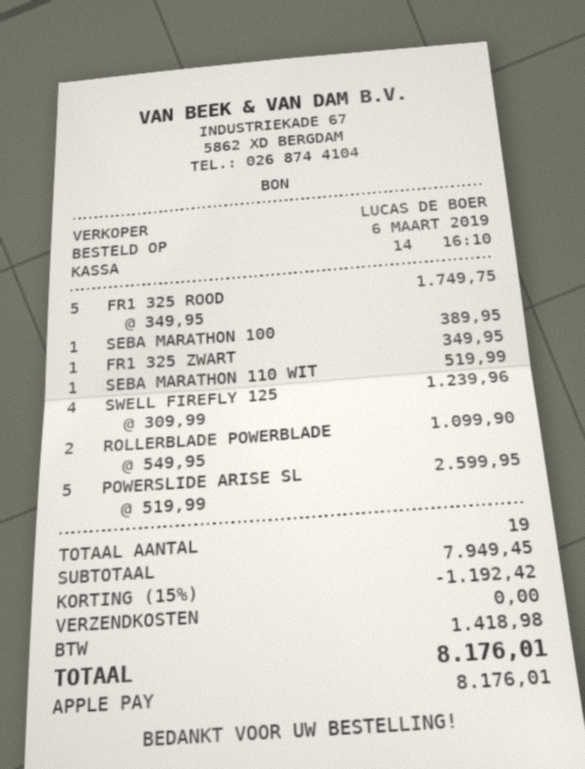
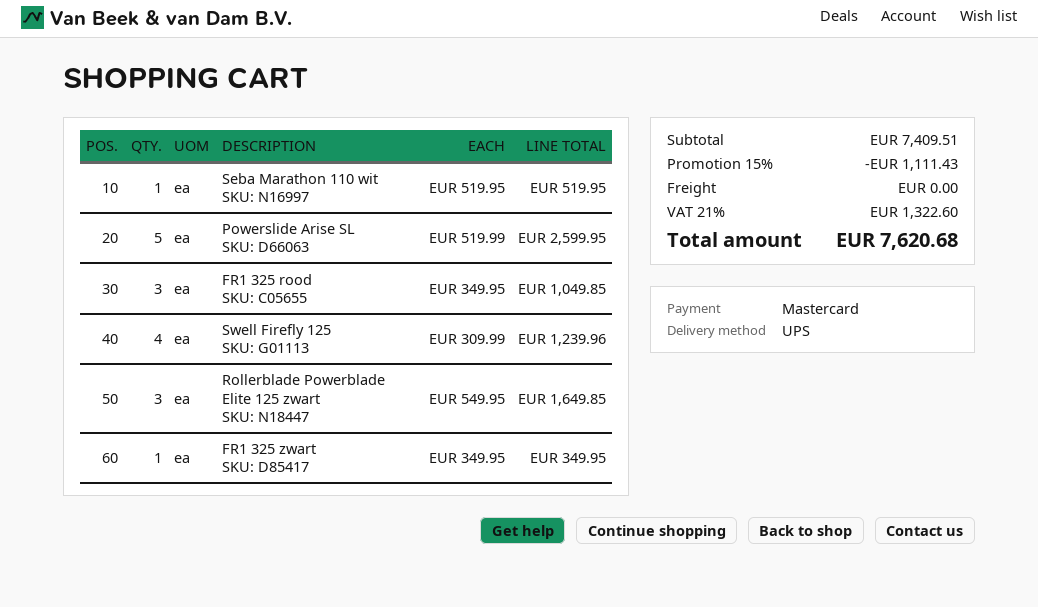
payment method: Apple Pay -> Mastercard
FR1 325 ROOD: 5 x 349.95 = 1749.75 -> 3 x 349.95 = 1049.85
SEBA MARATHON 100: 1 x 389.95 = 389.95 -> none
SEBA MARATHON 110 WIT: 1 x 519.99 = 519.99 -> 1 x 519.95 = 519.95
ROLLERBLADE POWERBLADE: 2 x 549.95 = 1099.90 -> 3 x 549.95 = 1649.85
subtotal: 7949.45 -> 7409.51
discount: 15% = 1192.42 -> 15% = 1111.43
tax: 1418.98 -> 1322.60
total: 8176.01 -> 7620.68

